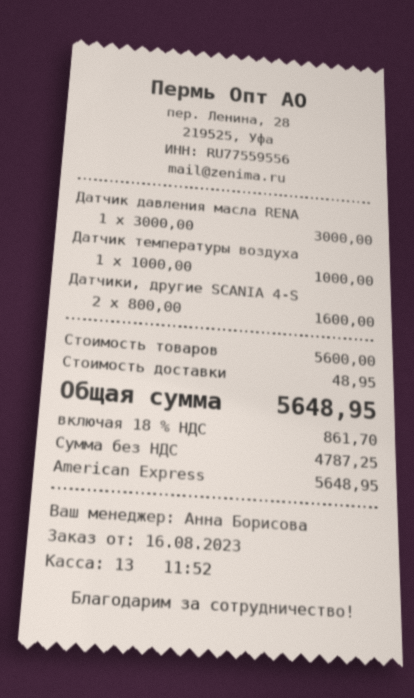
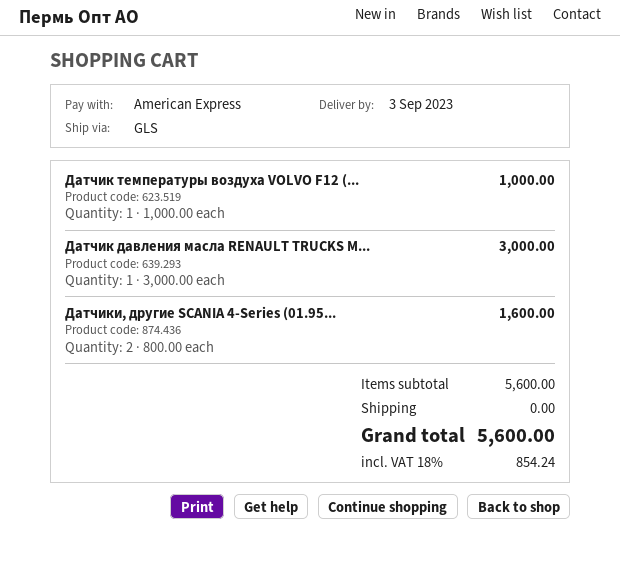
shipping: 48.95 -> 0.00
tax: 18% = 861.70 -> 18% = 854.24
total: 5648.95 -> 5600.00

